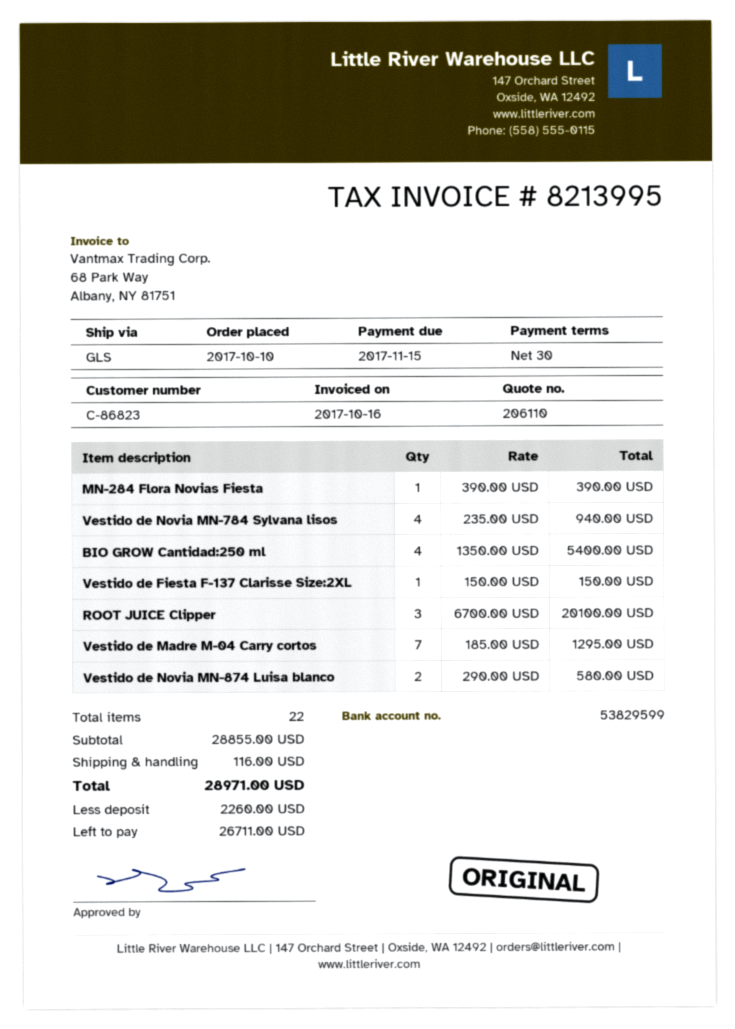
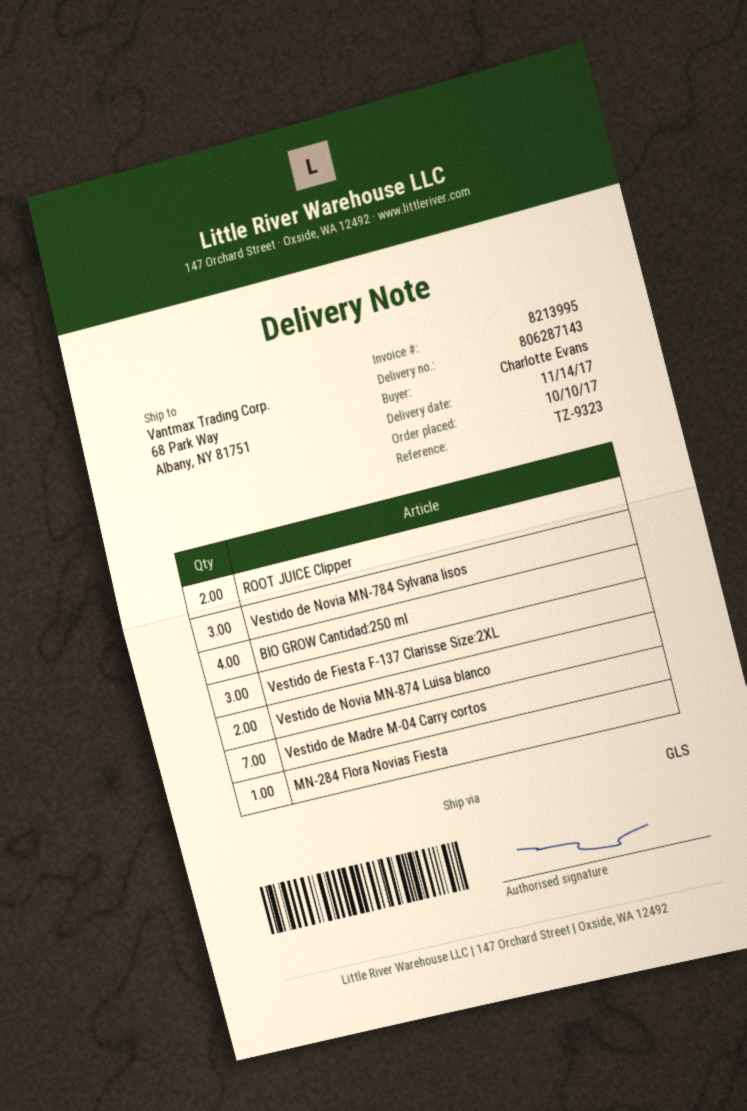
Vestido de Novia MN-784 Sylvana lisos: 4 -> 3
Vestido de Fiesta F-137 Clarisse Size:2XL: 1 -> 3
ROOT JUICE Clipper: 3 -> 2

